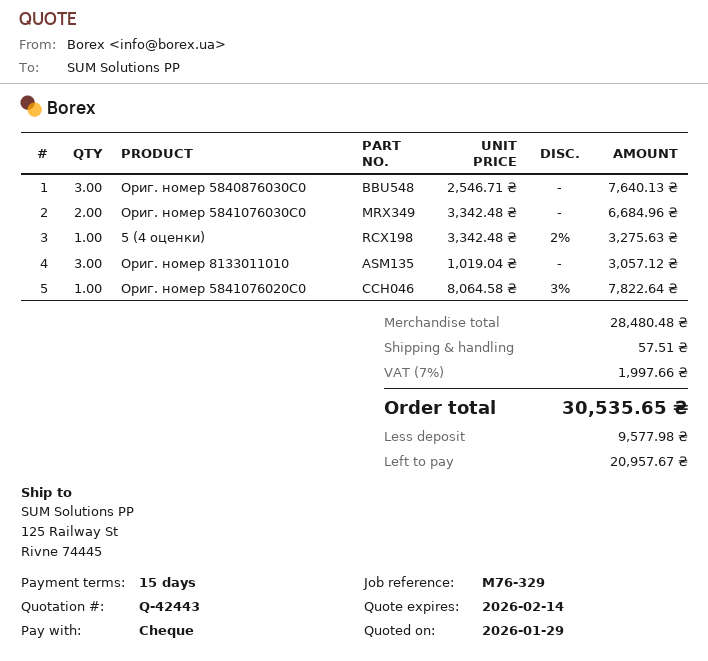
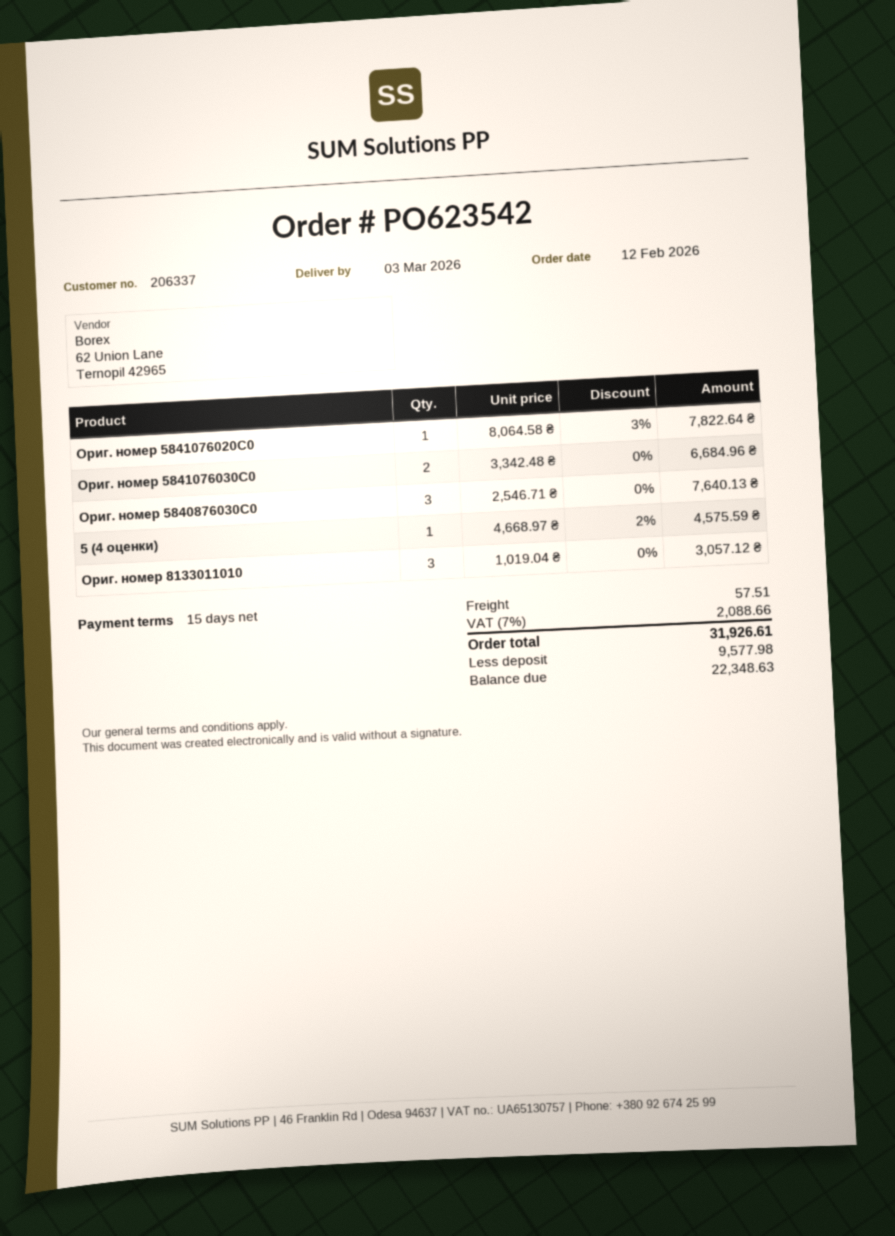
5 (4 оценки): 1 x 3342.48 - 2% = 3275.63 -> 1 x 4668.97 - 2% = 4575.59
tax: 7% = 1997.66 -> 7% = 2088.66
total: 30535.65 -> 31926.61
balance: 20957.67 -> 22348.63

